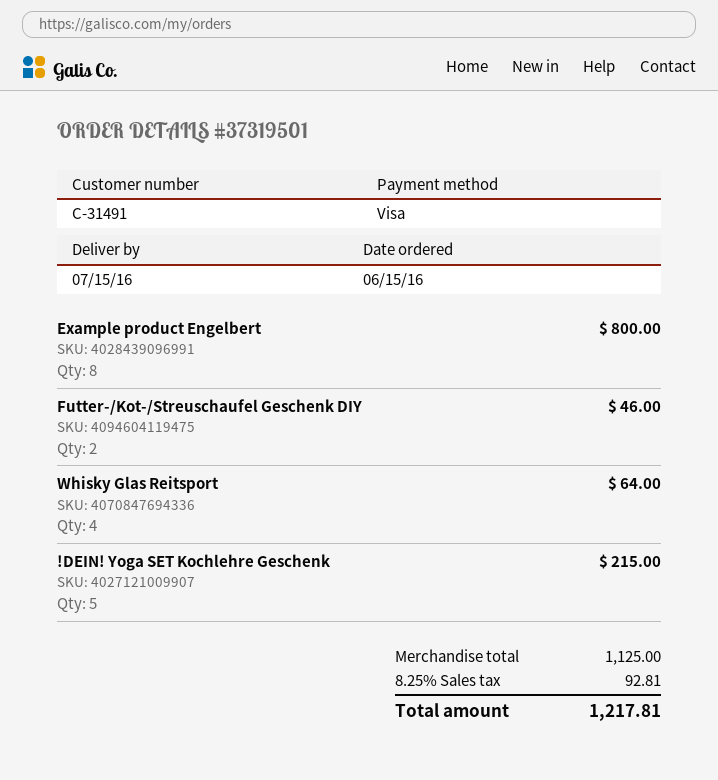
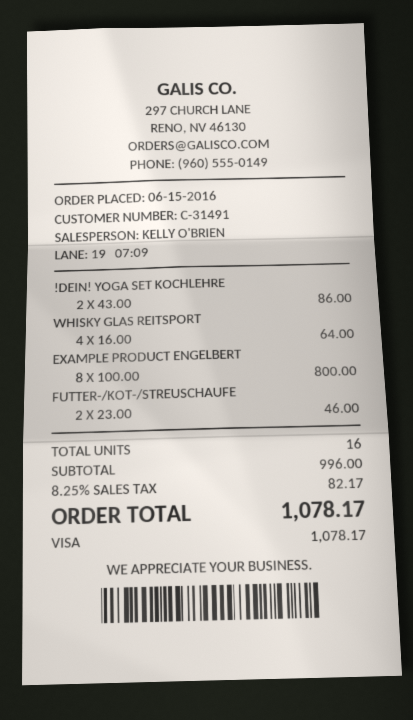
!DEIN! Yoga SET Kochlehre Geschenk: 5 for 215.00 -> 2 for 86.00
subtotal: 1125.00 -> 996.00
tax: 8.25% = 92.81 -> 8.25% = 82.17
total: 1217.81 -> 1078.17

